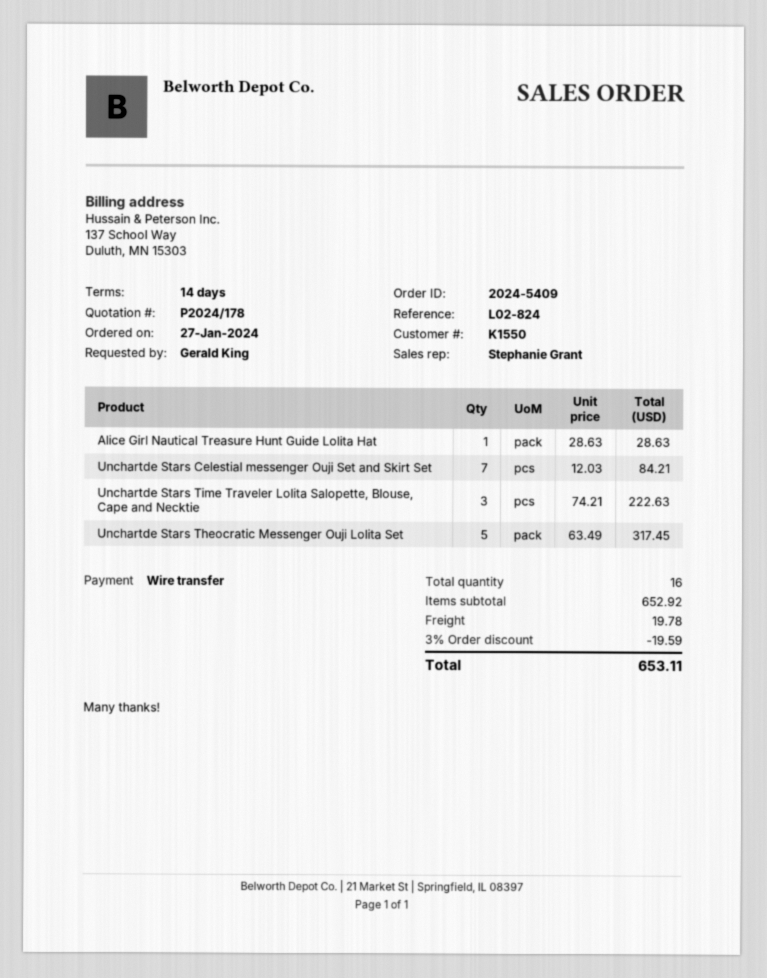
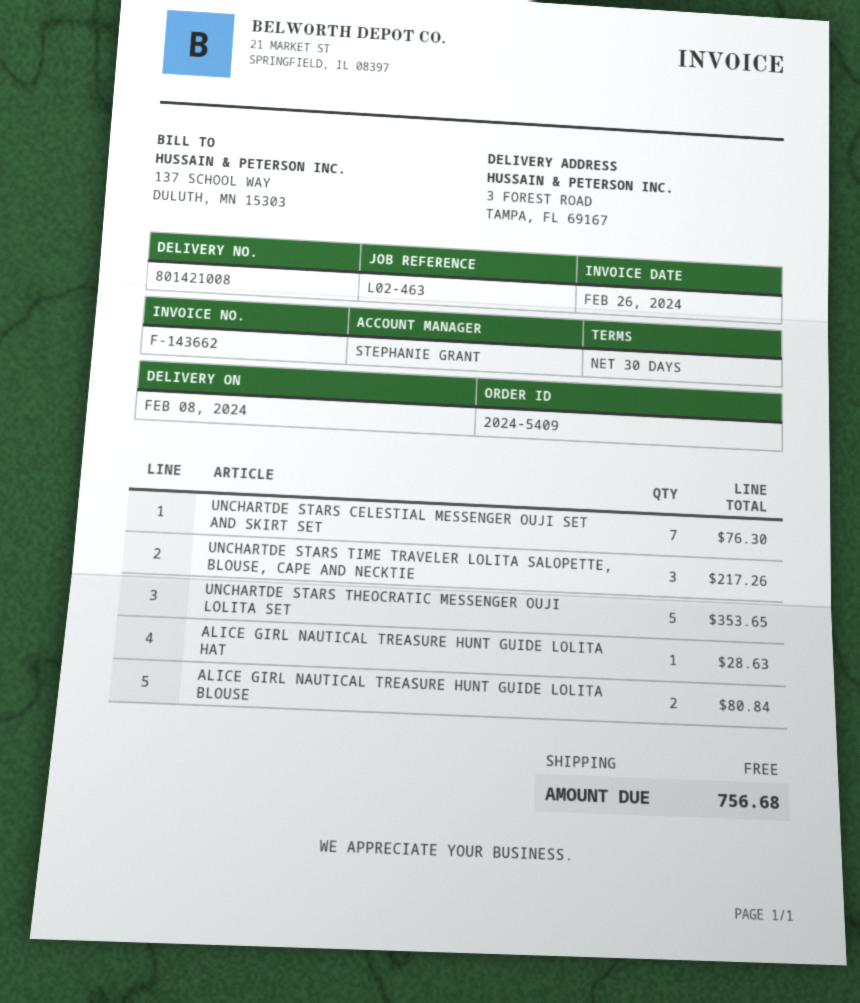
payment terms: 14 days -> 30 days
reference: L02-824 -> L02-463
Unchartde Stars Celestial messenger Ouji Set and Skirt Set: 7 for 84.21 -> 7 for 76.30
Unchartde Stars Time Traveler Lolita Salopette, Blouse, Cape and Necktie: 3 for 222.63 -> 3 for 217.26
Unchartde Stars Theocratic Messenger Ouji Lolita Set: 5 for 317.45 -> 5 for 353.65
ALICE GIRL NAUTICAL TREASURE HUNT GUIDE LOLITA BLOUSE: none -> 2 for 80.84
discount: 3% = 19.59 -> none
shipping: 19.78 -> 0.00
total: 653.11 -> 756.68

